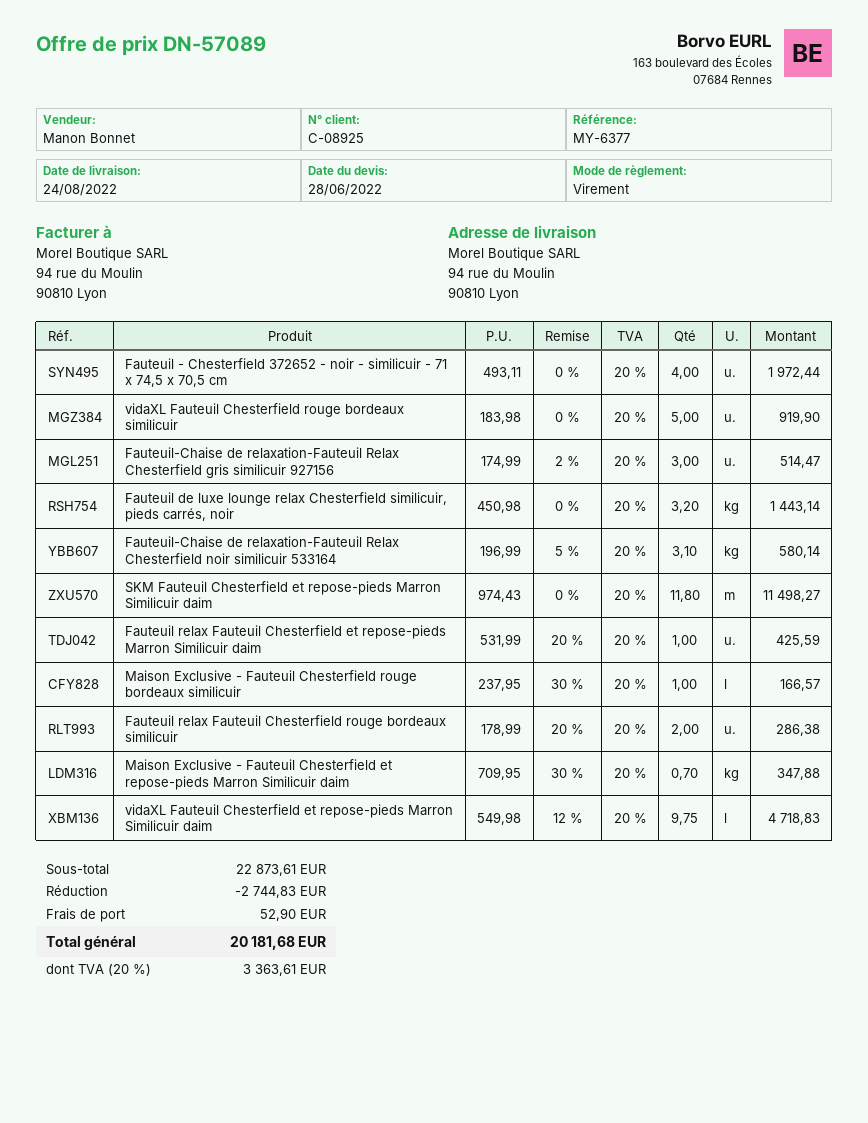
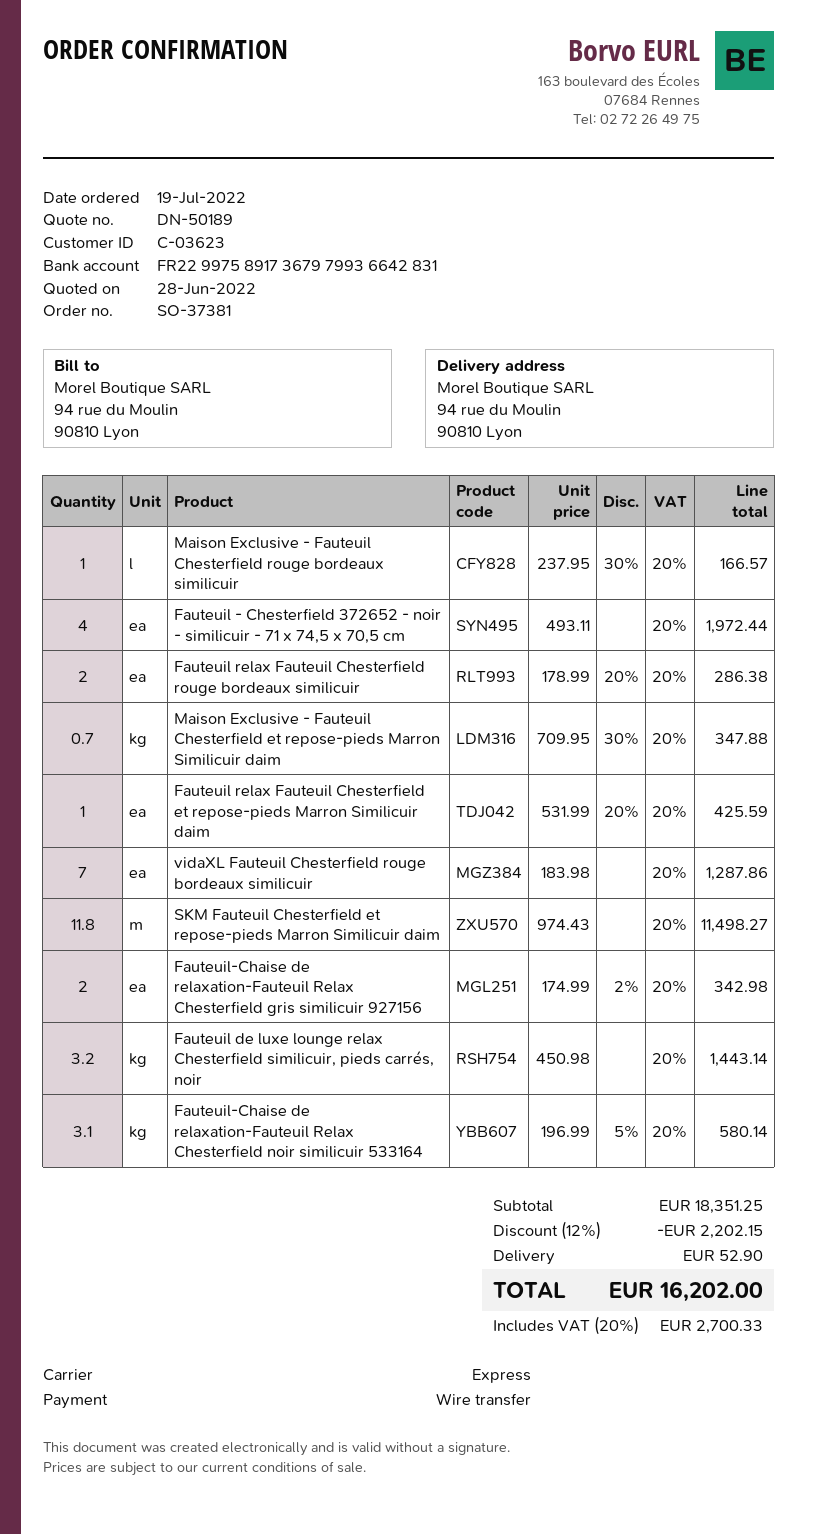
quote number: DN-57089 -> DN-50189
customer number: C-08925 -> C-03623
vidaXL Fauteuil Chesterfield rouge bordeaux similicuir: 5 x 183.98 = 919.90 -> 7 x 183.98 = 1287.86
Fauteuil-Chaise de relaxation-Fauteuil Relax Chesterfield gris similicuir 927156: 3 x 174.99 - 2% = 514.47 -> 2 x 174.99 - 2% = 342.98
vidaXL Fauteuil Chesterfield et repose-pieds Marron Similicuir daim: 9.75 x 549.98 - 12% = 4718.83 -> none
subtotal: 22873.61 -> 18351.25
discount: 2744.83 -> 2202.15
tax: 20% = 3363.61 -> 20% = 2700.33
total: 20181.68 -> 16202.00

